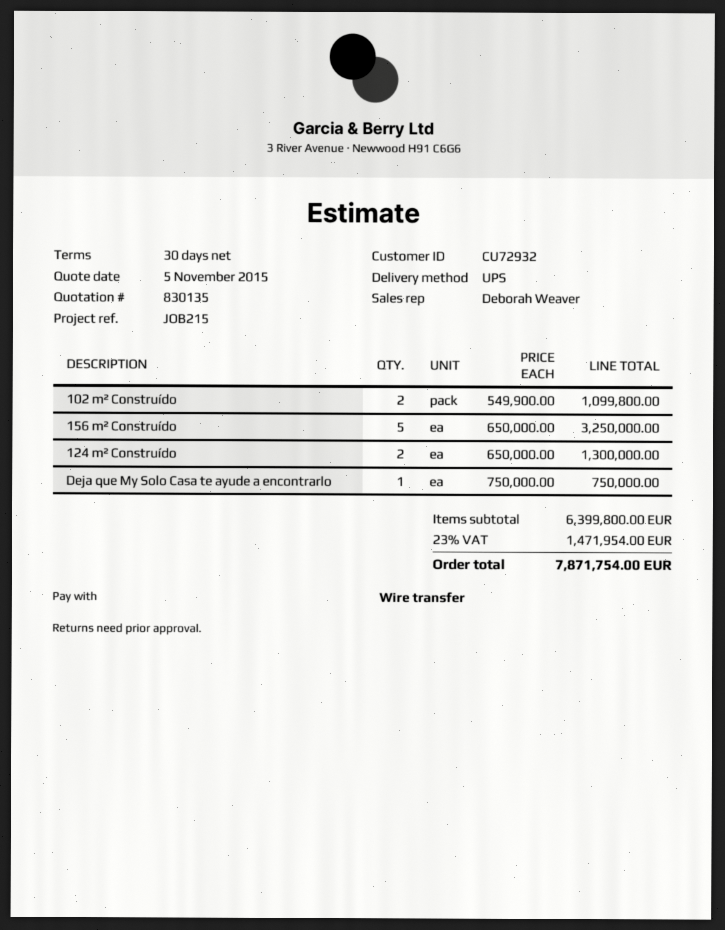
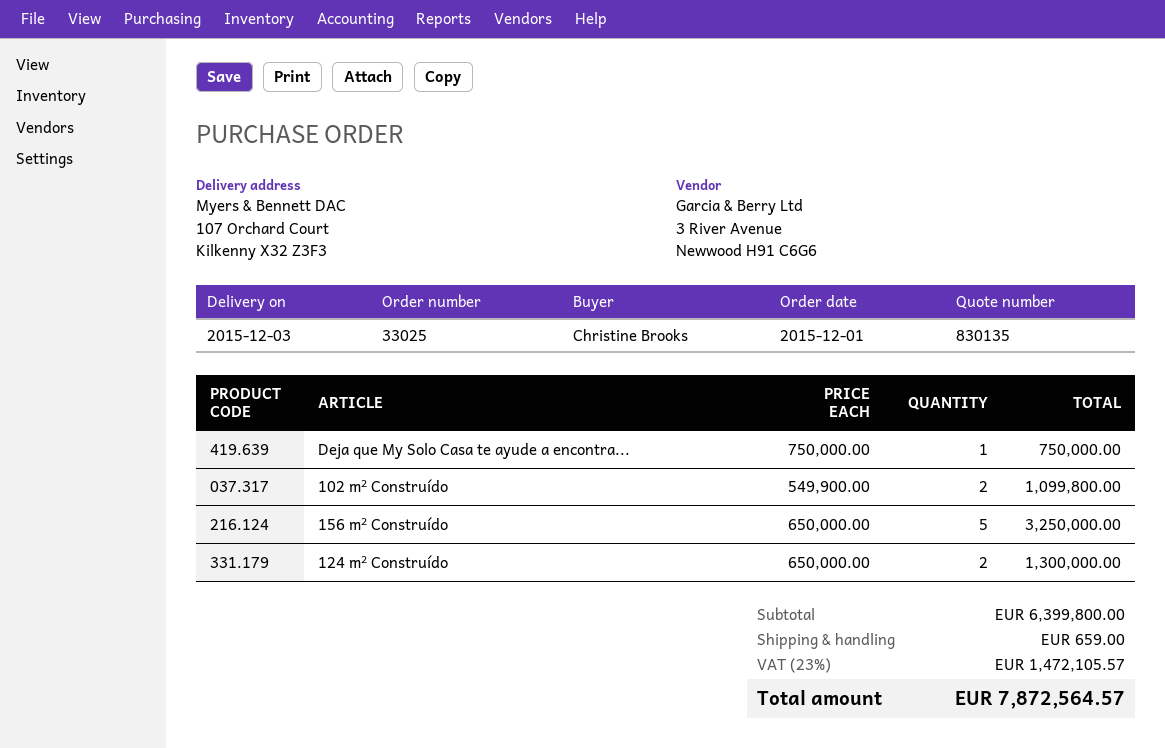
shipping: none -> 659.00
tax: 23% = 1471954.00 -> 23% = 1472105.57
total: 7871754.00 -> 7872564.57

